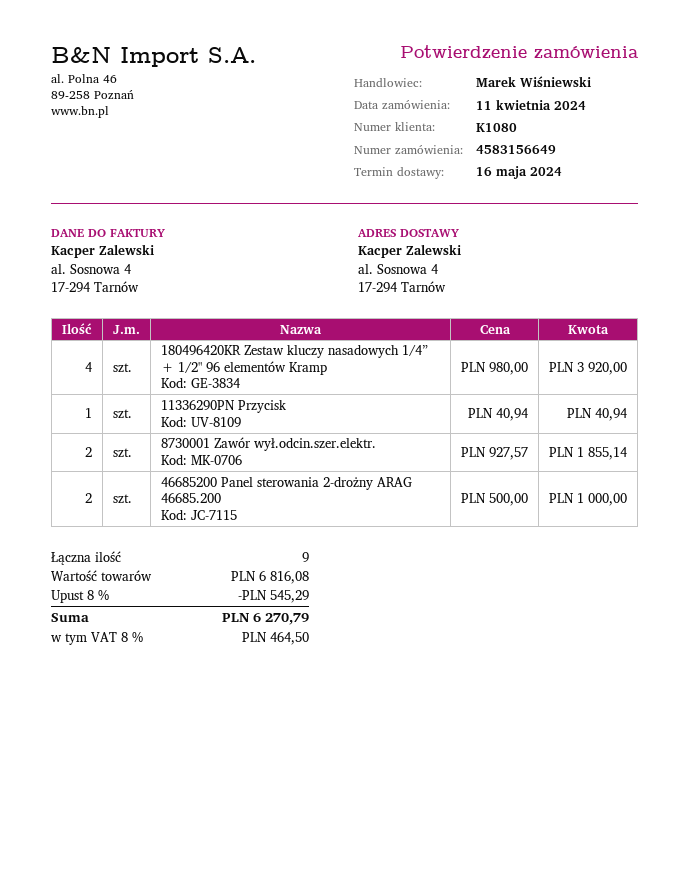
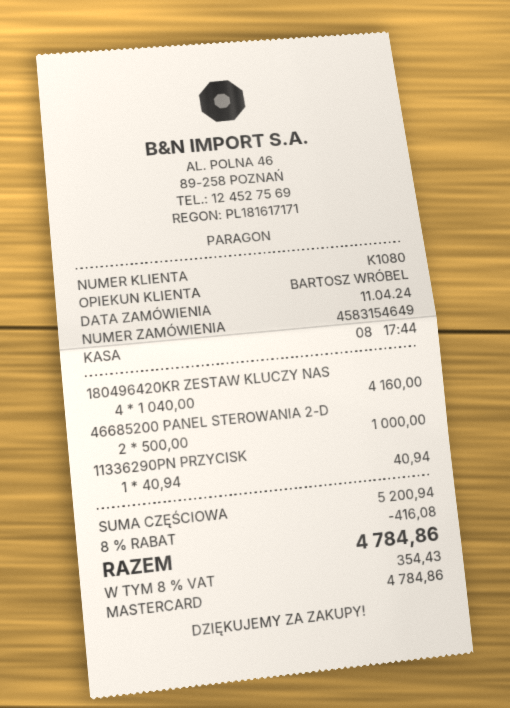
order number: 4583156649 -> 4583154649
sales rep: Marek Wiśniewski -> BARTOSZ WRÓBEL
180496420KR Zestaw kluczy nasadowych 1/4” + 1/2" 96 elementów Kramp: 4 x 980.00 = 3920.00 -> 4 x 1040.00 = 4160.00
8730001 Zawór wył.odcin.szer.elektr.: 2 x 927.57 = 1855.14 -> none
subtotal: 6816.08 -> 5200.94
discount: 8% = 545.29 -> 8% = 416.08
tax: 8% = 464.50 -> 8% = 354.43
total: 6270.79 -> 4784.86

